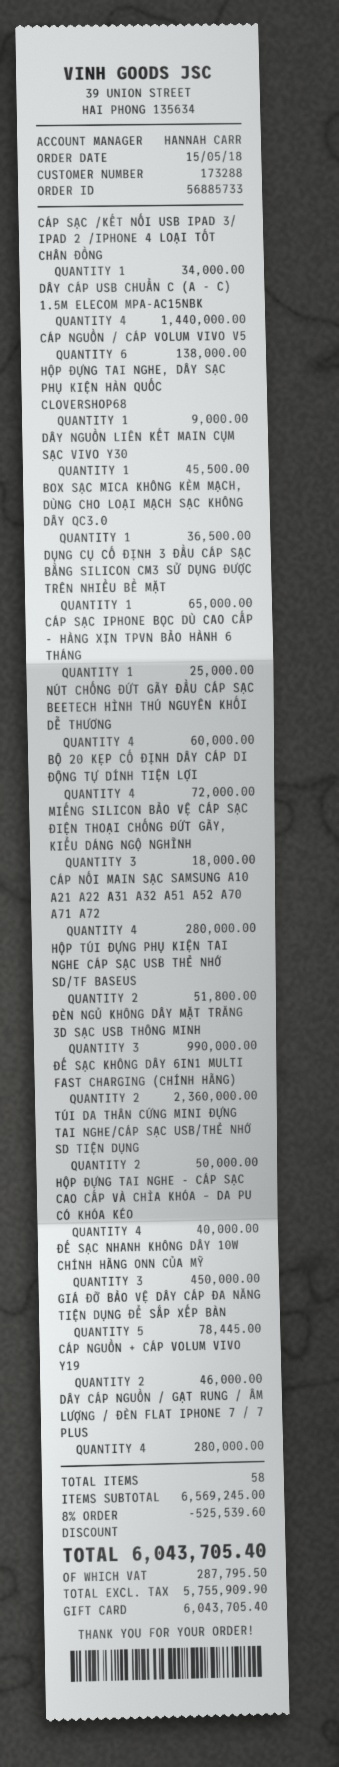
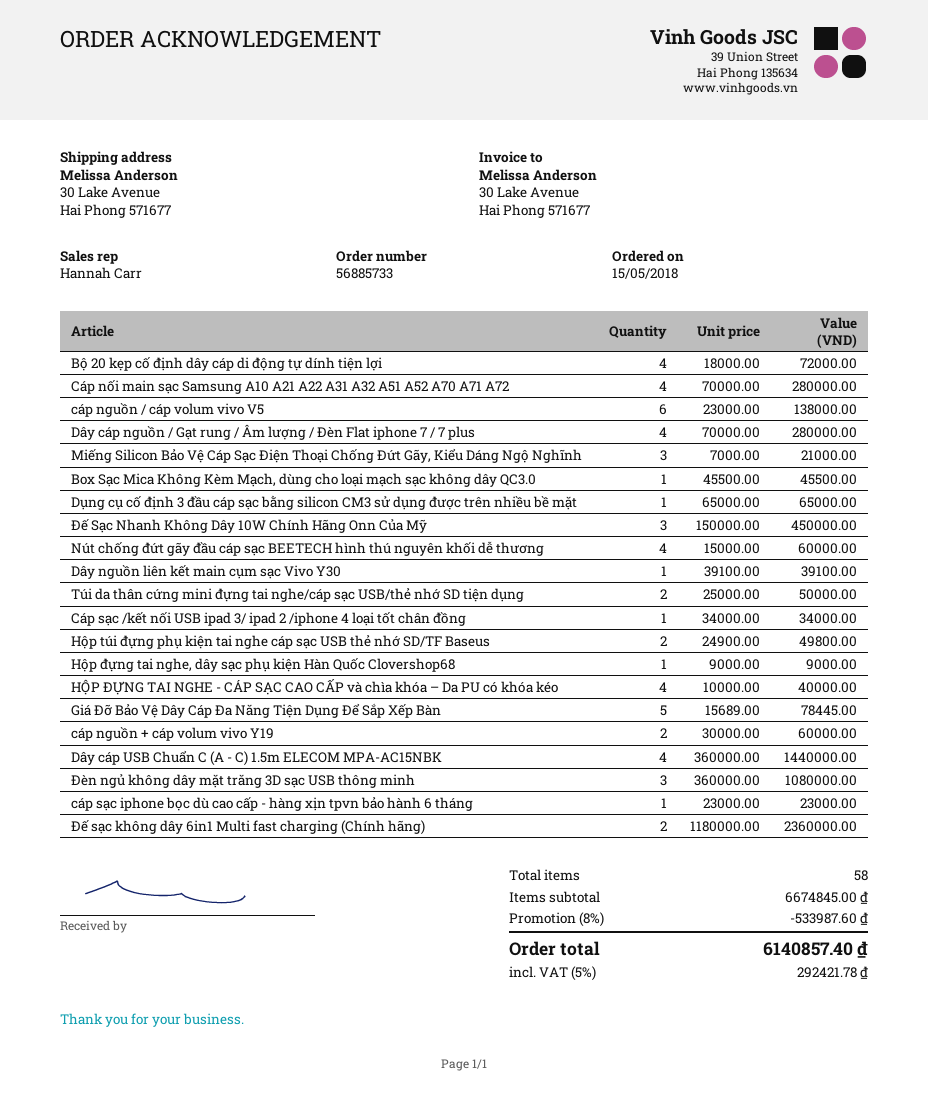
DÂY NGUỒN LIÊN KẾT MAIN CỤM SẠC VIVO Y30: 1 for 45500.00 -> 1 for 39100.00
BOX SẠC MICA KHÔNG KÈM MẠCH, DÙNG CHO LOẠI MẠCH SẠC KHÔNG DÂY QC3.0: 1 for 36500.00 -> 1 for 45500.00
CÁP SẠC IPHONE BỌC DÙ CAO CẤP - HÀNG XỊN TPVN BẢO HÀNH 6 THÁNG: 1 for 25000.00 -> 1 for 23000.00
MIẾNG SILICON BẢO VỆ CÁP SẠC ĐIỆN THOẠI CHỐNG ĐỨT GÃY, KIỂU DÁNG NGỘ NGHĨNH: 3 for 18000.00 -> 3 for 21000.00
HỘP TÚI ĐỰNG PHỤ KIỆN TAI NGHE CÁP SẠC USB THẺ NHỚ SD/TF BASEUS: 2 for 51800.00 -> 2 for 49800.00
ĐÈN NGỦ KHÔNG DÂY MẶT TRĂNG 3D SẠC USB THÔNG MINH: 3 for 990000.00 -> 3 for 1080000.00
CÁP NGUỒN + CÁP VOLUM VIVO Y19: 2 for 46000.00 -> 2 for 60000.00
subtotal: 6569245.00 -> 6674845.00
discount: 8% = 525539.60 -> 8% = 533987.60
tax: 287795.50 -> 292421.78
total: 6043705.40 -> 6140857.40

